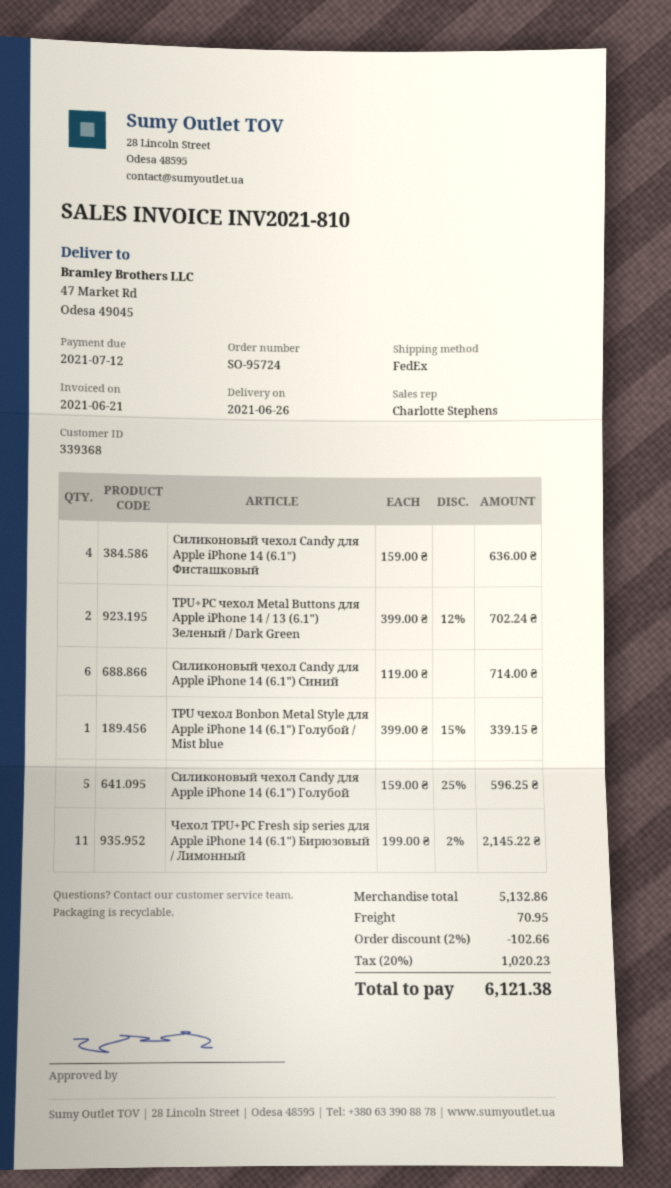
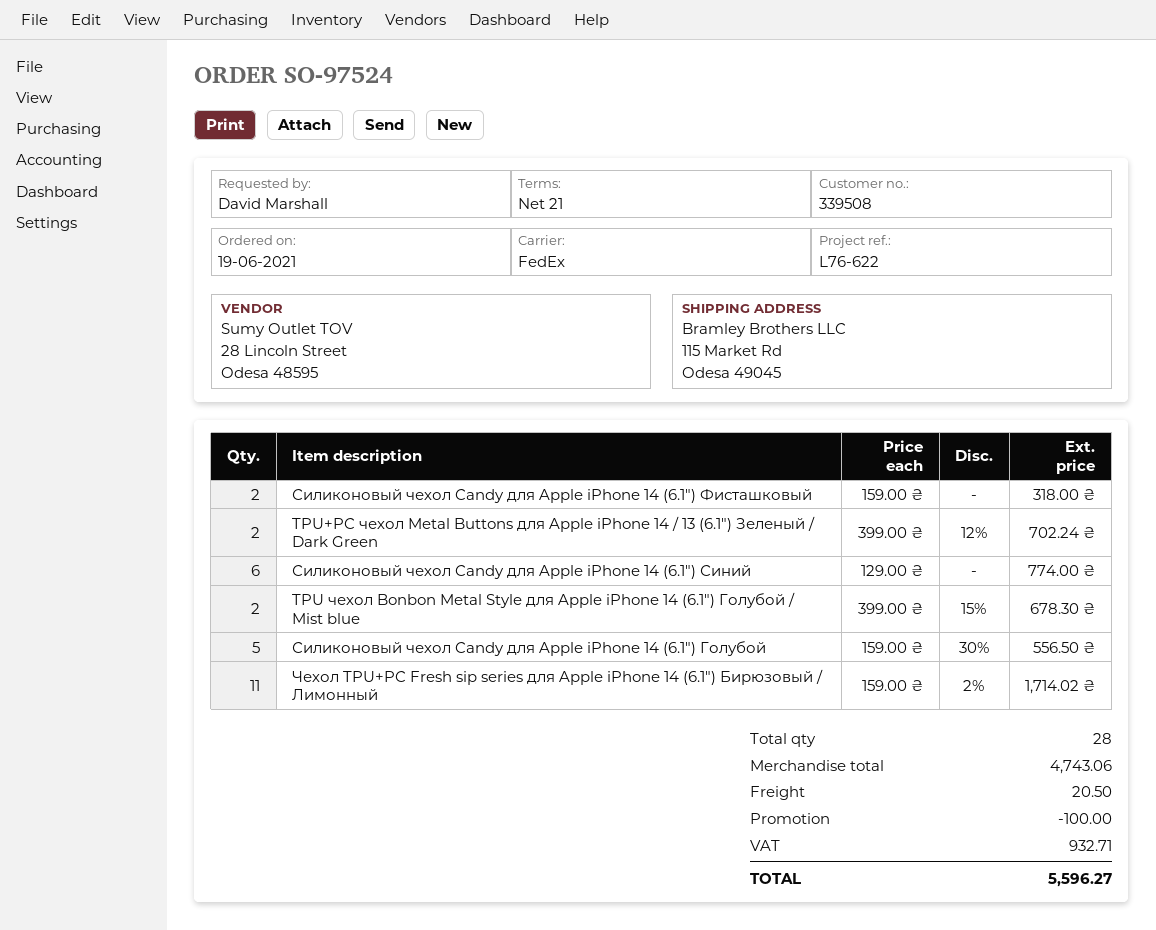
order number: SO-95724 -> SO-97524
customer number: 339368 -> 339508
ship to: 47 Market Rd, Odesa 49045 -> 115 Market Rd, Odesa 49045
Силиконовый чехол Candy для Apple iPhone 14 (6.1") Фисташковый: 4 x 159.00 = 636.00 -> 2 x 159.00 = 318.00
Силиконовый чехол Candy для Apple iPhone 14 (6.1") Синий: 6 x 119.00 = 714.00 -> 6 x 129.00 = 774.00
TPU чехол Bonbon Metal Style для Apple iPhone 14 (6.1") Голубой / Mist blue: 1 x 399.00 - 15% = 339.15 -> 2 x 399.00 - 15% = 678.30
Силиконовый чехол Candy для Apple iPhone 14 (6.1") Голубой: 5 x 159.00 - 25% = 596.25 -> 5 x 159.00 - 30% = 556.50
Чехол TPU+PC Fresh sip series для Apple iPhone 14 (6.1") Бирюзовый / Лимонный: 11 x 199.00 - 2% = 2145.22 -> 11 x 159.00 - 2% = 1714.02
subtotal: 5132.86 -> 4743.06
discount: 102.66 -> 100.00
shipping: 70.95 -> 20.50
tax: 1020.23 -> 932.71
total: 6121.38 -> 5596.27

